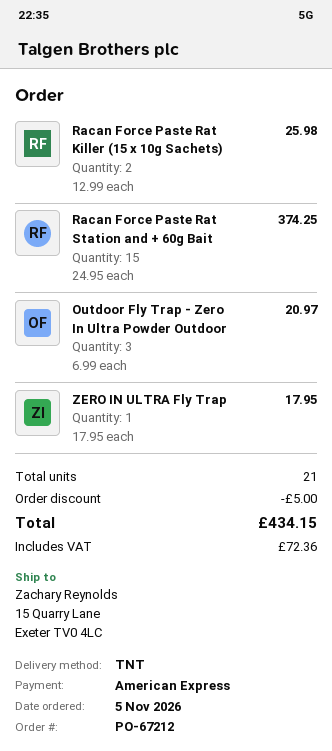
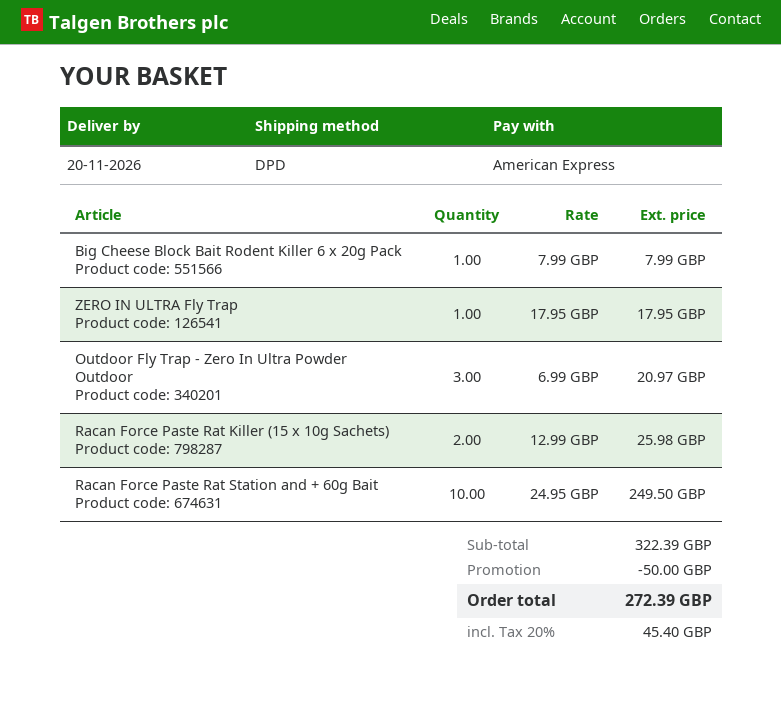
shipping method: TNT -> DPD
Racan Force Paste Rat Station and + 60g Bait: 15 x 24.95 = 374.25 -> 10 x 24.95 = 249.50
Big Cheese Block Bait Rodent Killer 6 x 20g Pack: none -> 1 x 7.99 = 7.99
discount: 5.00 -> 50.00
tax: 72.36 -> 45.40
total: 434.15 -> 272.39

